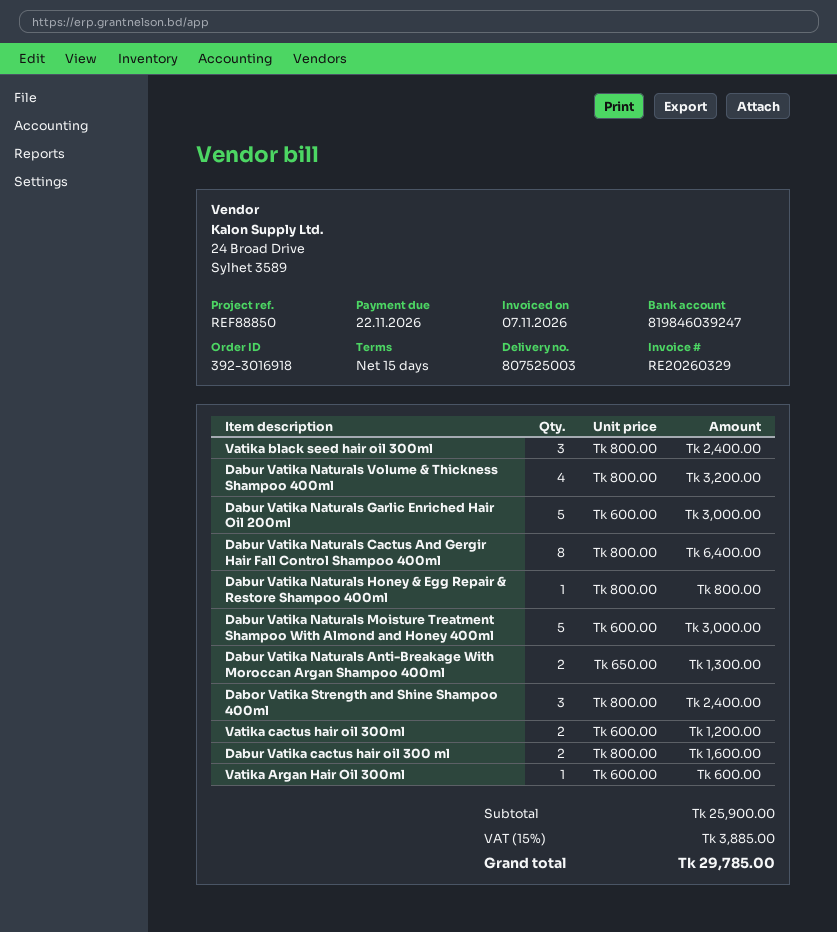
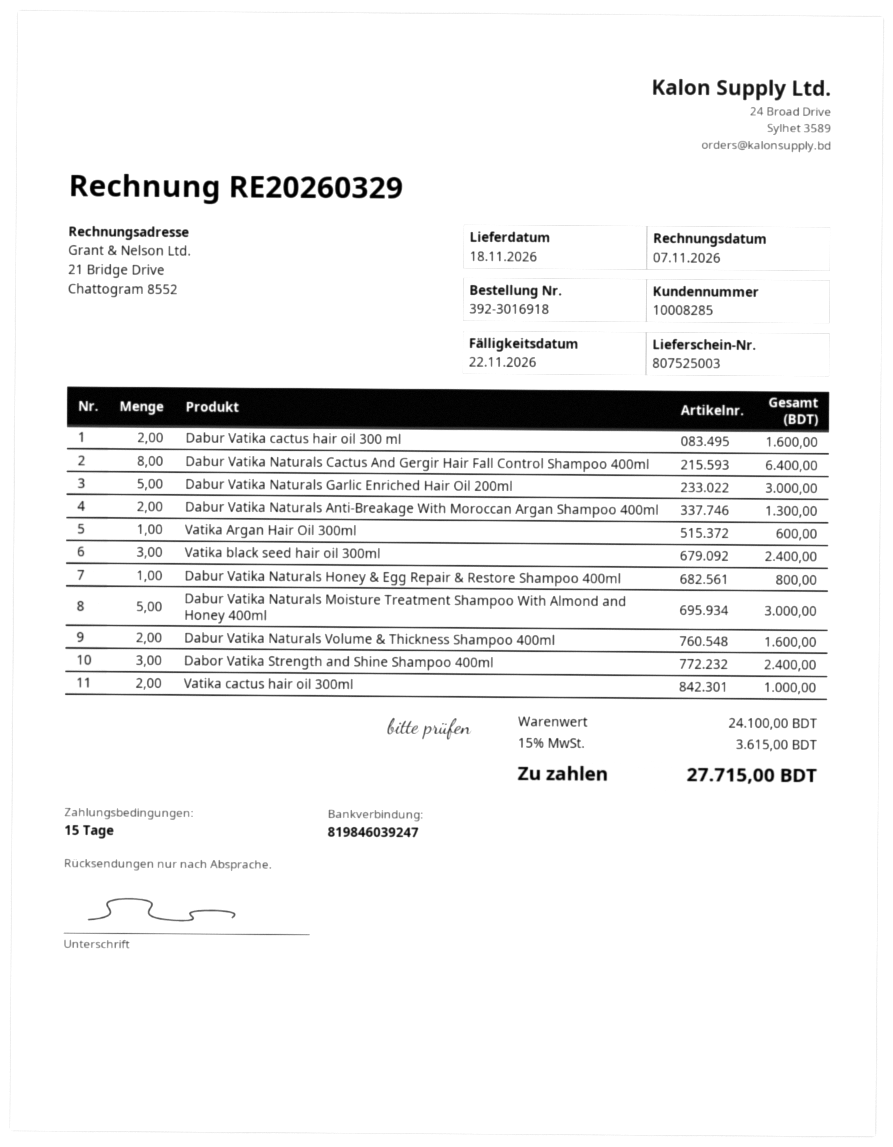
Dabur Vatika Naturals Volume & Thickness Shampoo 400ml: 4 for 3200.00 -> 2 for 1600.00
Vatika cactus hair oil 300ml: 2 for 1200.00 -> 2 for 1000.00
subtotal: 25900.00 -> 24100.00
tax: 15% = 3885.00 -> 15% = 3615.00
total: 29785.00 -> 27715.00

